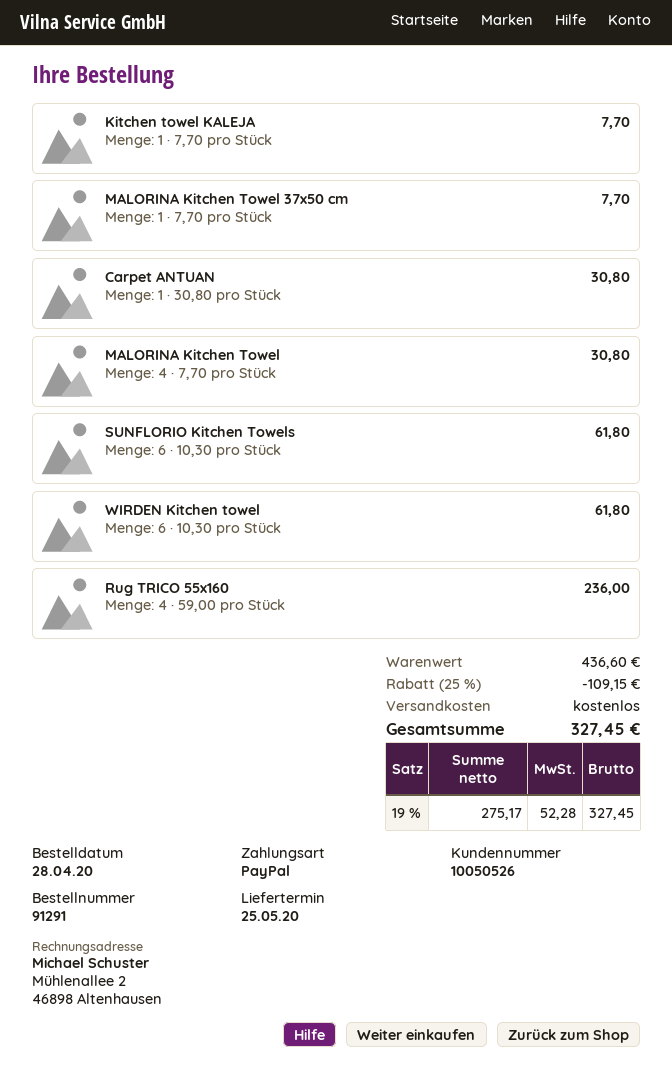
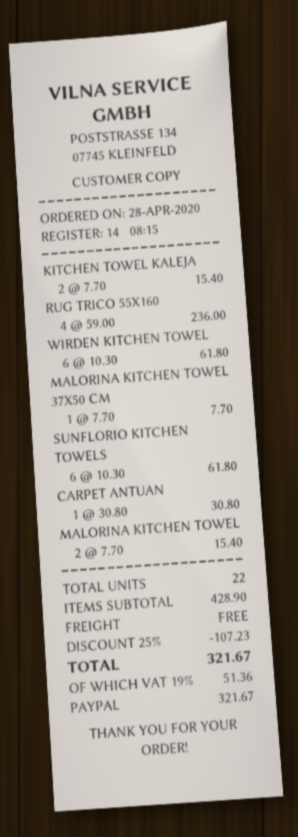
Kitchen towel KALEJA: 1 x 7.70 = 7.70 -> 2 x 7.70 = 15.40
MALORINA Kitchen Towel: 4 x 7.70 = 30.80 -> 2 x 7.70 = 15.40
subtotal: 436.60 -> 428.90
discount: 25% = 109.15 -> 25% = 107.23
tax: 19% = 52.28 -> 19% = 51.36
total: 327.45 -> 321.67

